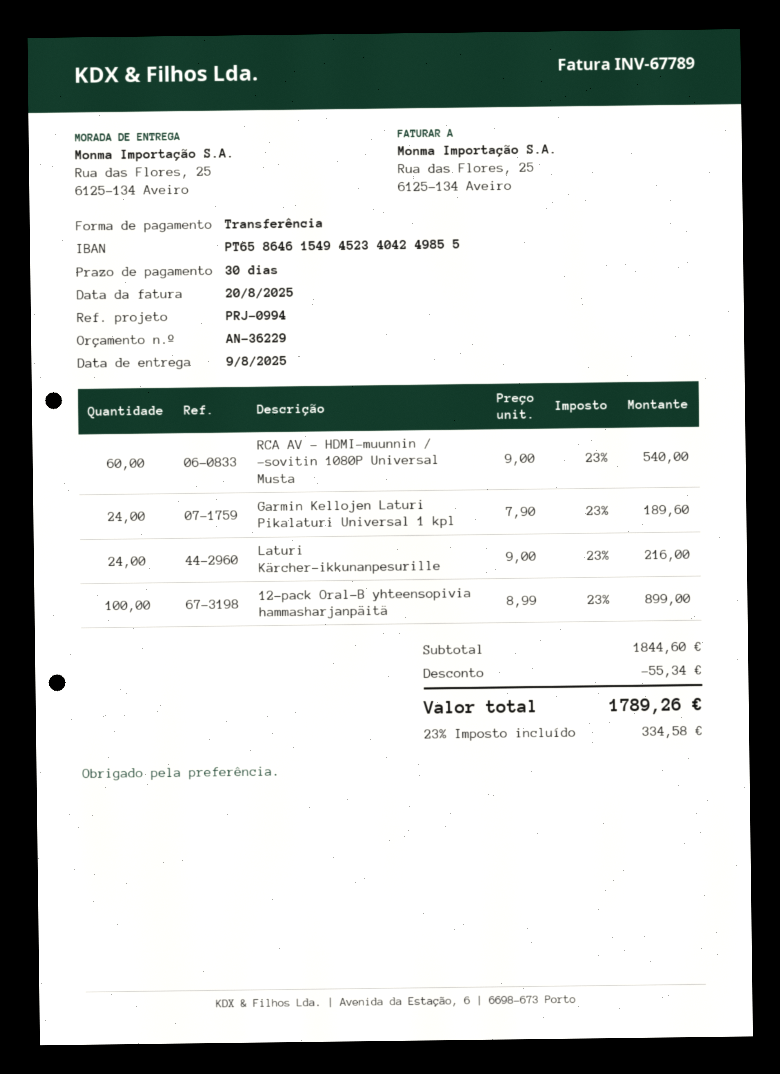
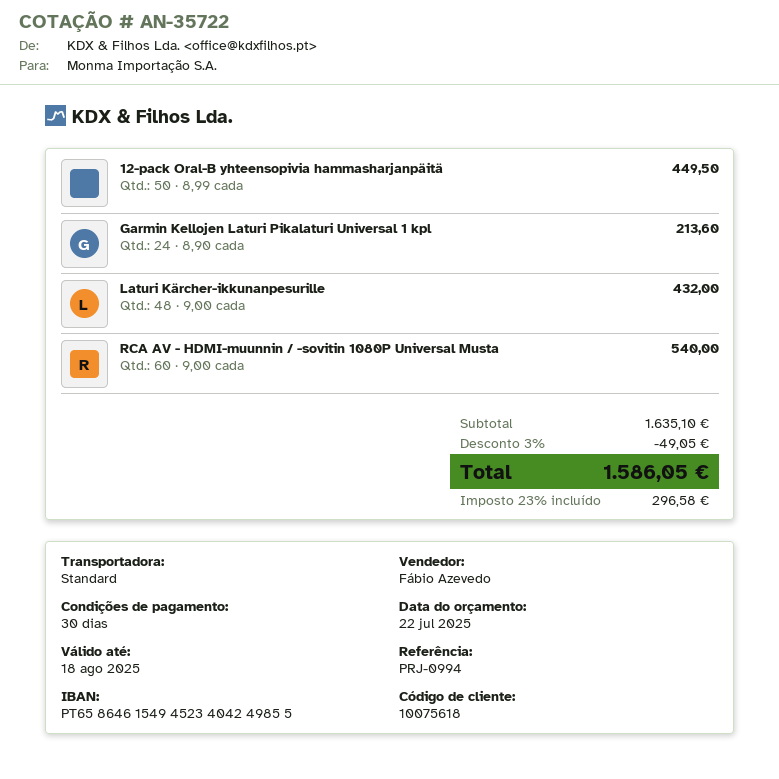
quote number: AN-36229 -> AN-35722
Garmin Kellojen Laturi Pikalaturi Universal 1 kpl: 24 x 7.90 = 189.60 -> 24 x 8.90 = 213.60
Laturi Kärcher-ikkunanpesurille: 24 x 9.00 = 216.00 -> 48 x 9.00 = 432.00
12-pack Oral-B yhteensopivia hammasharjanpäitä: 100 x 8.99 = 899.00 -> 50 x 8.99 = 449.50
subtotal: 1844.60 -> 1635.10
discount: 55.34 -> 49.05
tax: 23% = 334.58 -> 23% = 296.58
total: 1789.26 -> 1586.05

